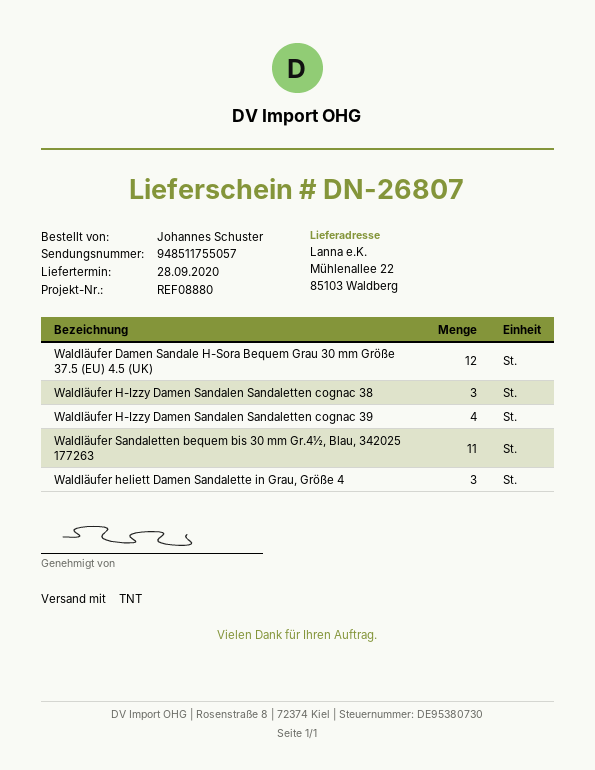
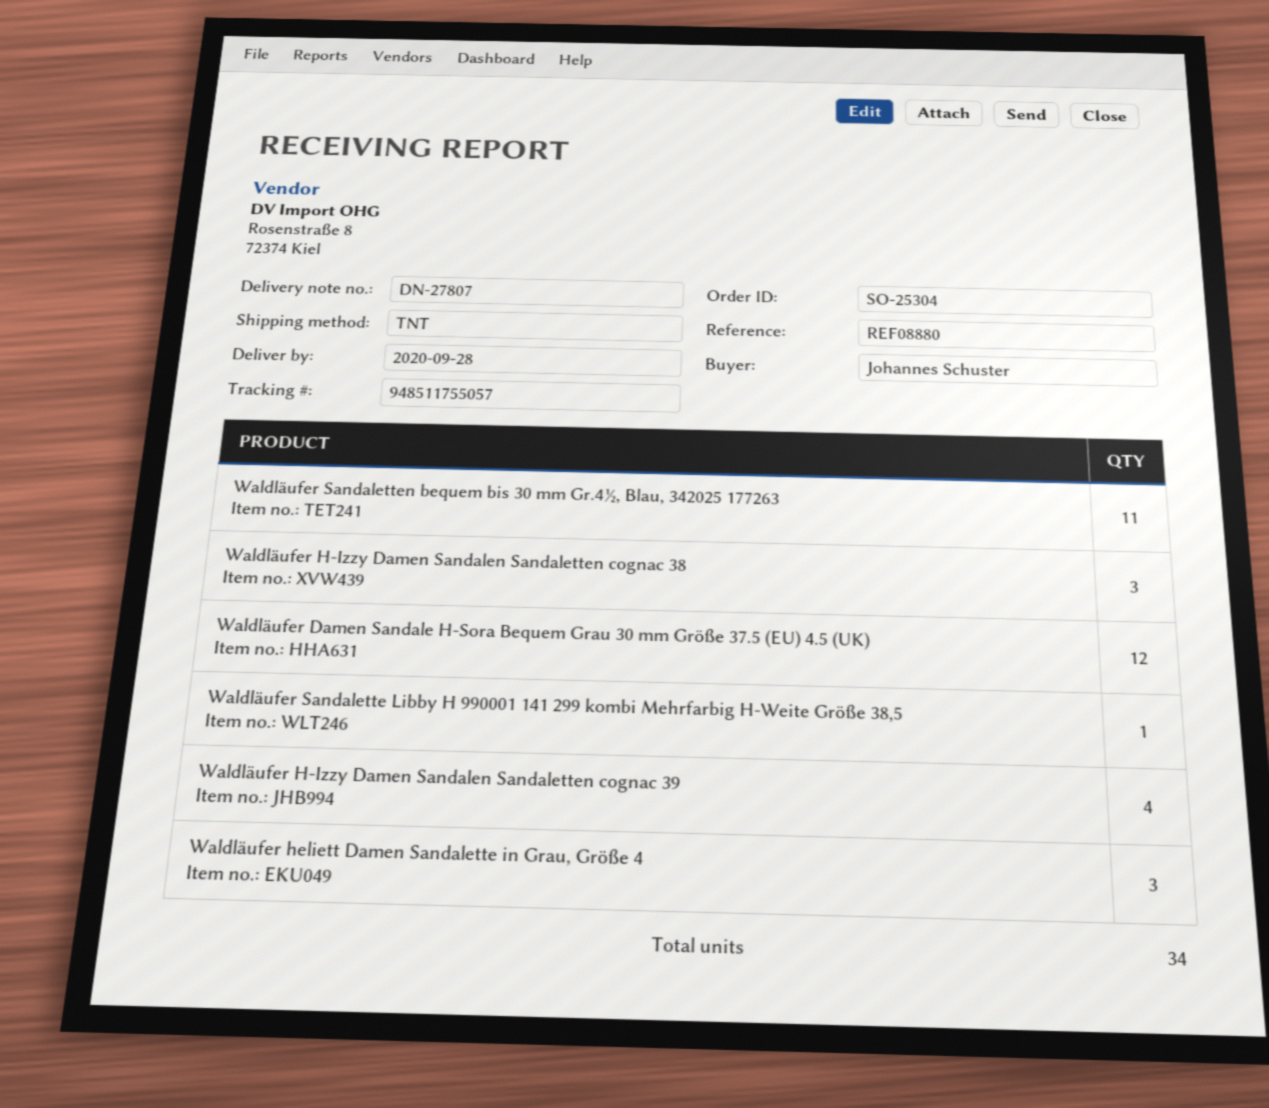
delivery note number: DN-26807 -> DN-27807
Waldläufer Sandalette Libby H 990001 141 299 kombi Mehrfarbig H‑Weite Größe 38,5: none -> 1

